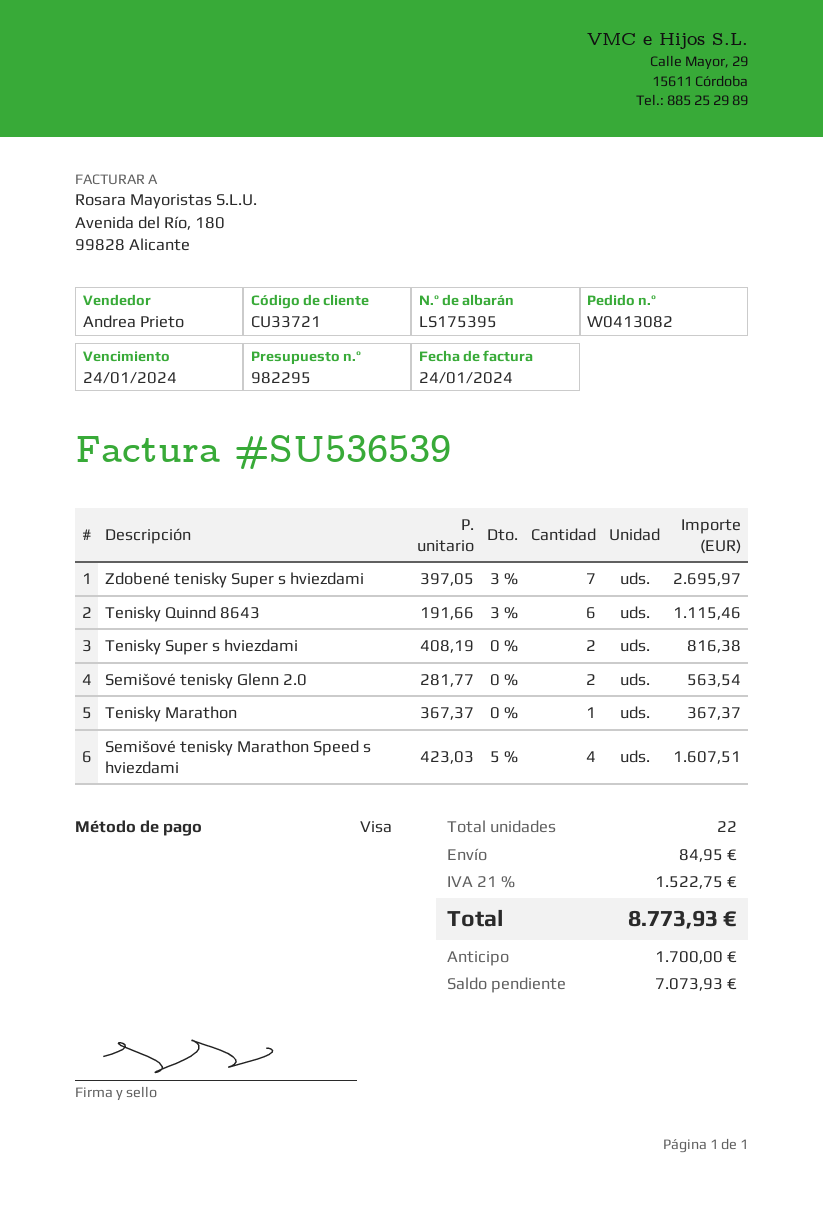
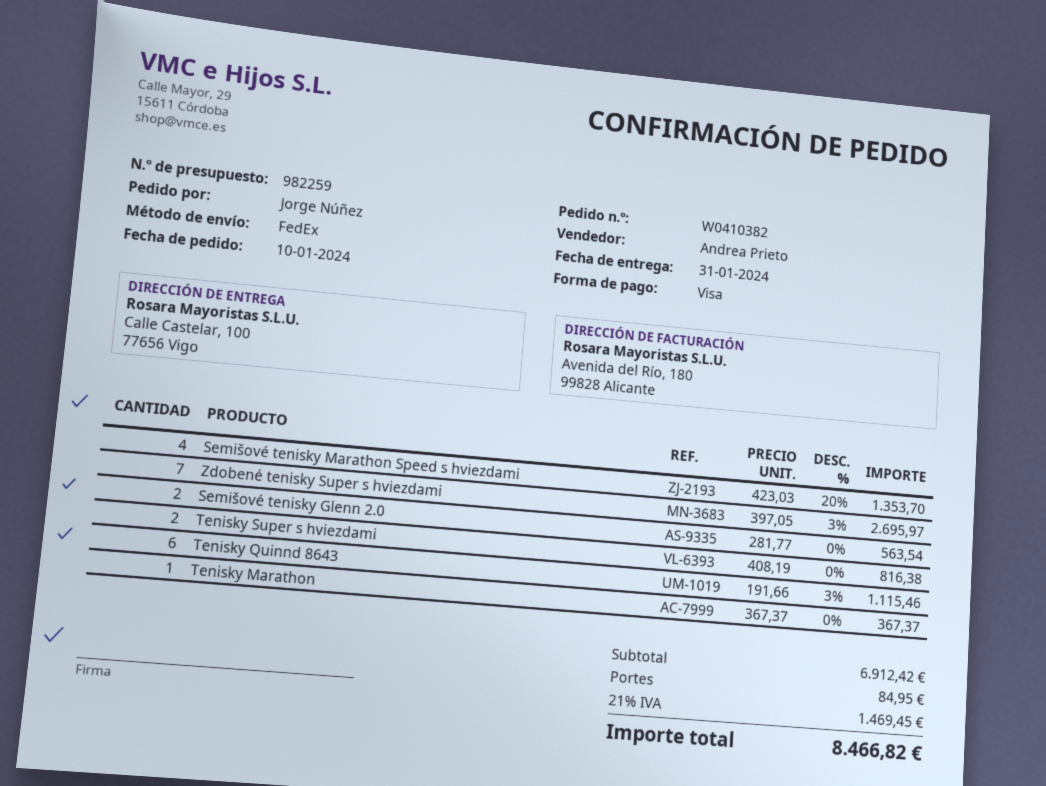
quote number: 982295 -> 982259
order number: W0413082 -> W0410382
Semišové tenisky Marathon Speed s hviezdami: 4 x 423.03 - 5% = 1607.51 -> 4 x 423.03 - 20% = 1353.70
tax: 21% = 1522.75 -> 21% = 1469.45
total: 8773.93 -> 8466.82

